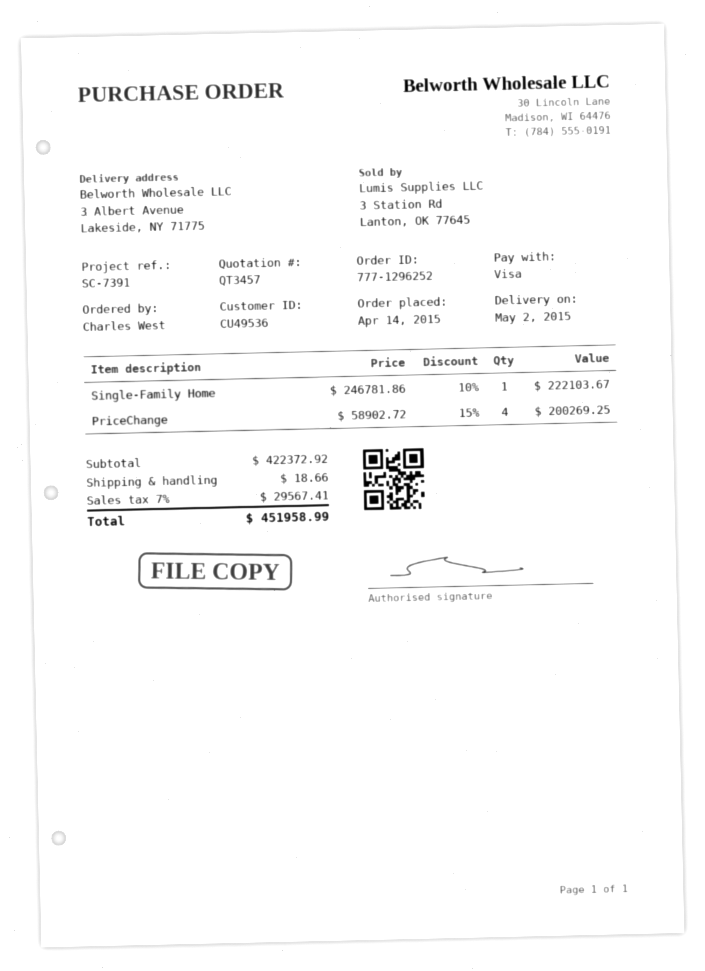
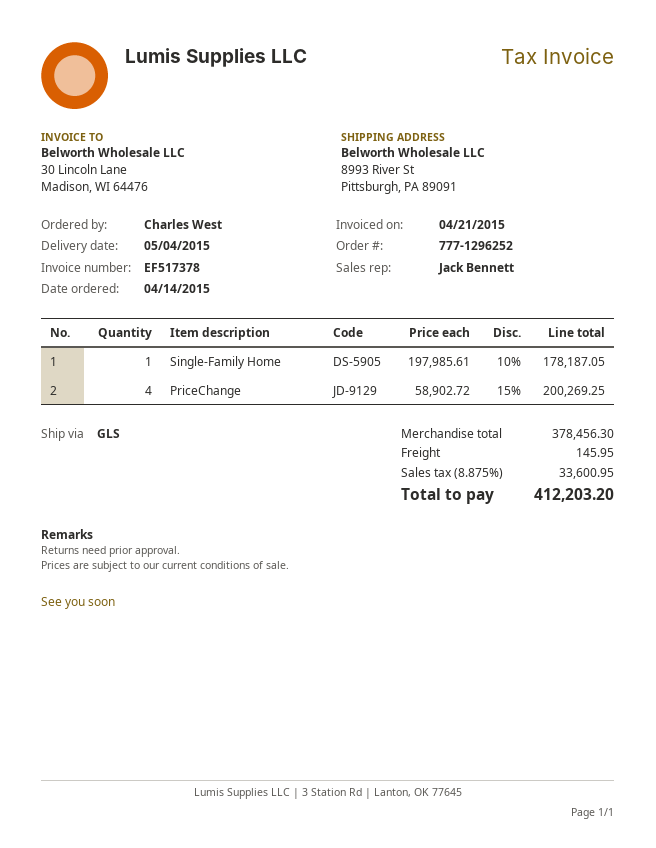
delivery date: 2015-05-02 -> 2015-05-04
ship to: 3 Albert Avenue, Lakeside, NY 71775 -> 8993 River St, Pittsburgh, PA 89091
Single-Family Home: 1 x 246781.86 - 10% = 222103.67 -> 1 x 197985.61 - 10% = 178187.05
subtotal: 422372.92 -> 378456.30
shipping: 18.66 -> 145.95
tax: 7% = 29567.41 -> 8.875% = 33600.95
total: 451958.99 -> 412203.20

